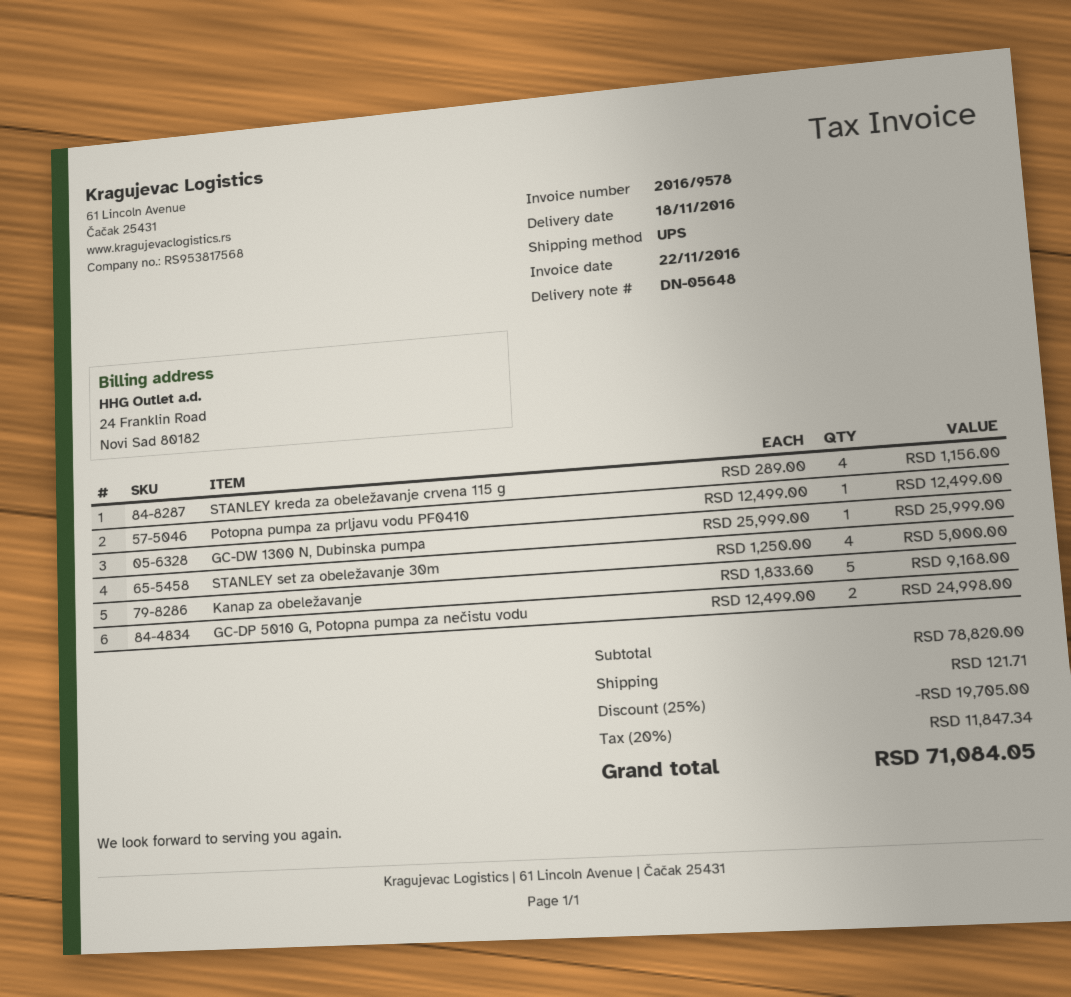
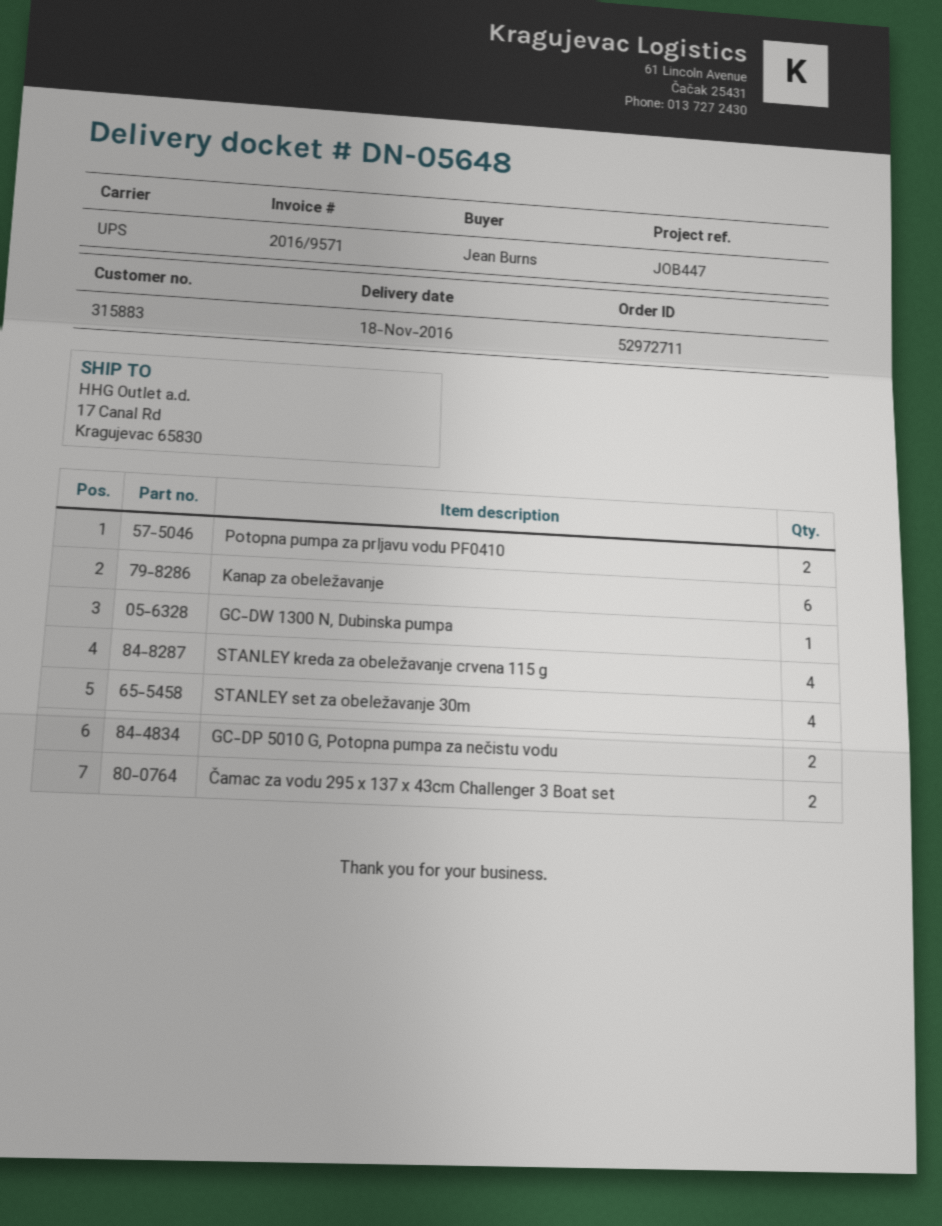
invoice number: 2016/9578 -> 2016/9571
Potopna pumpa za prljavu vodu PF0410: 1 -> 2
Kanap za obeležavanje: 5 -> 6
Čamac za vodu 295 x 137 x 43cm Challenger 3 Boat set: none -> 2

